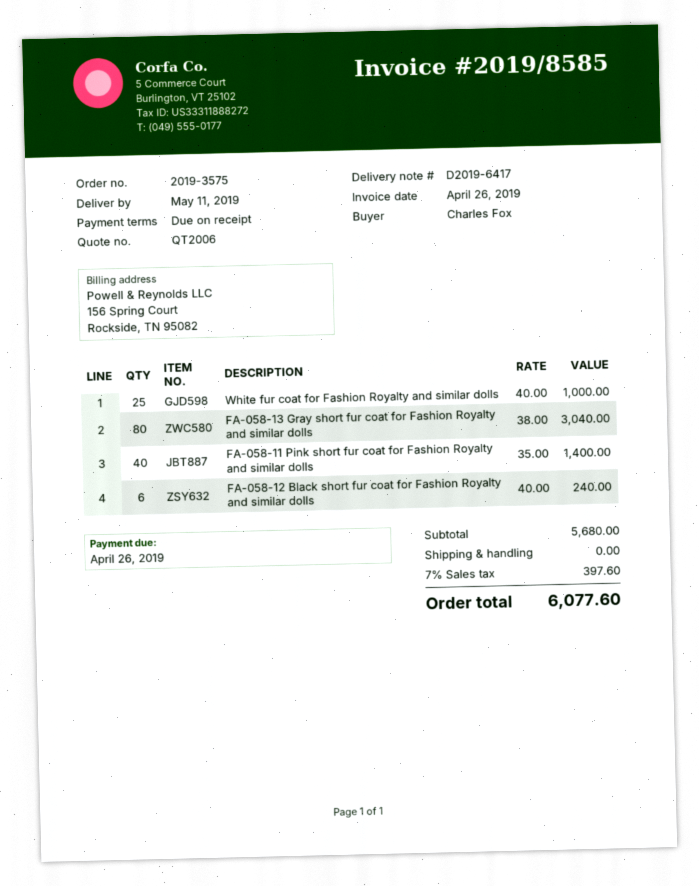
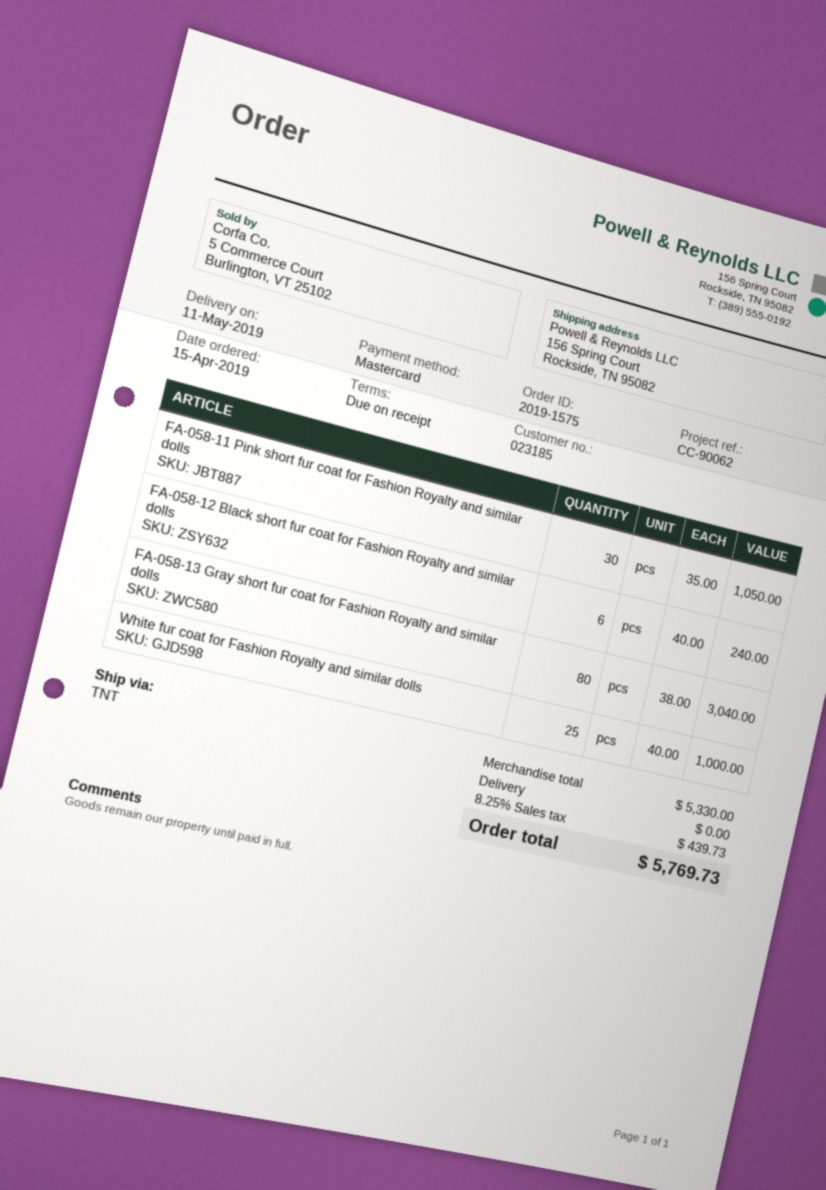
order number: 2019-3575 -> 2019-1575
FA-058-11 Pink short fur coat for Fashion Royalty and similar dolls: 40 x 35.00 = 1400.00 -> 30 x 35.00 = 1050.00
subtotal: 5680.00 -> 5330.00
tax: 7% = 397.60 -> 8.25% = 439.73
total: 6077.60 -> 5769.73

